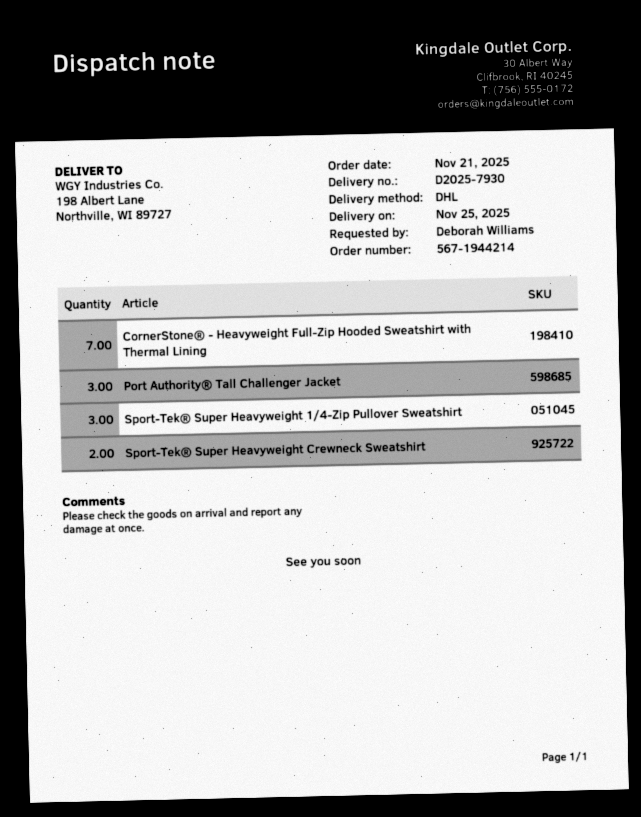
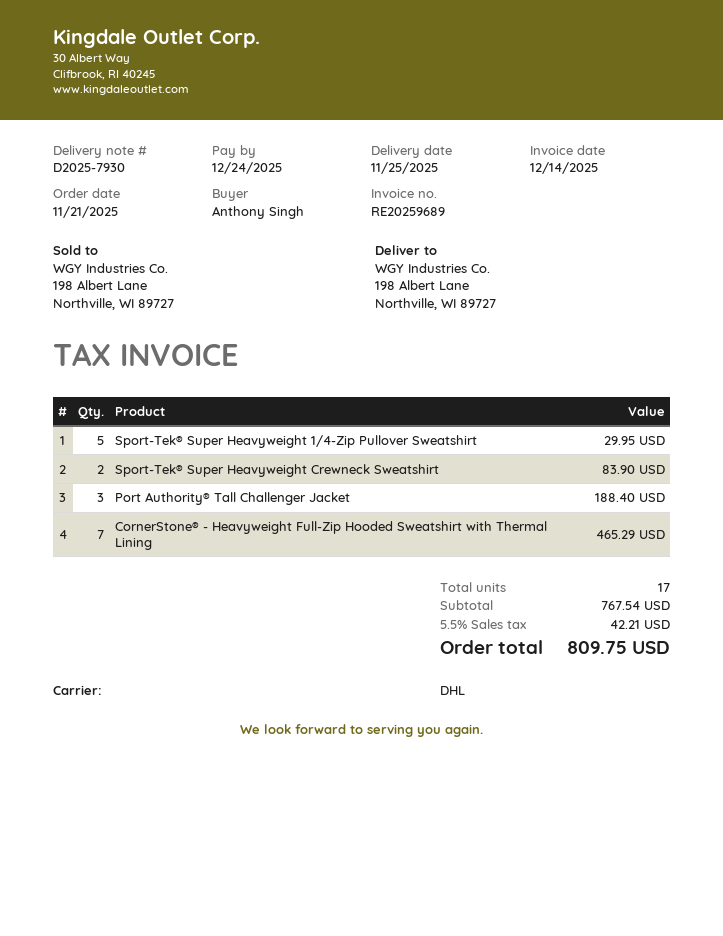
ordered by: Deborah Williams -> Anthony Singh
Sport-Tek® Super Heavyweight 1/4-Zip Pullover Sweatshirt: 3 -> 5

